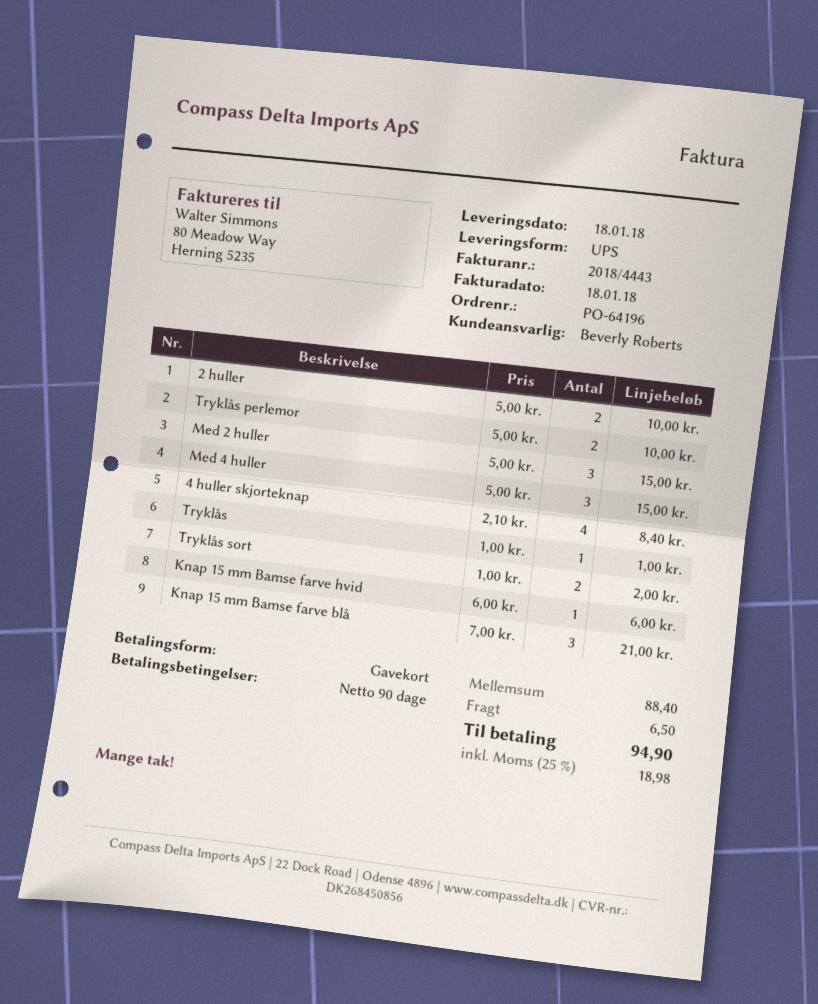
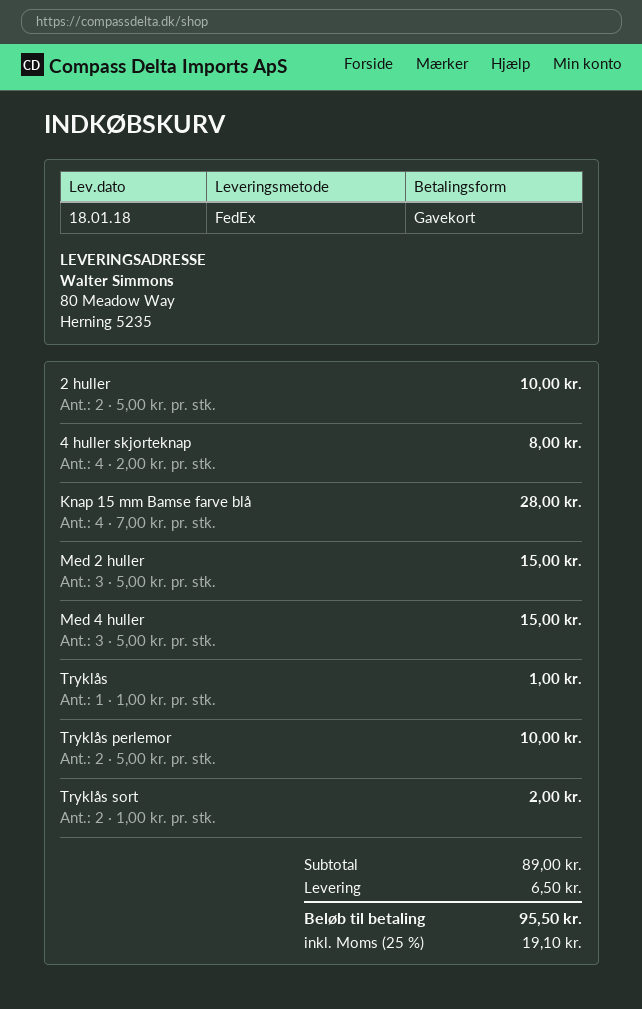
shipping method: UPS -> FedEx
4 huller skjorteknap: 4 x 2.10 = 8.40 -> 4 x 2.00 = 8.00
Knap 15 mm Bamse farve hvid: 1 x 6.00 = 6.00 -> none
Knap 15 mm Bamse farve blå: 3 x 7.00 = 21.00 -> 4 x 7.00 = 28.00
subtotal: 88.40 -> 89.00
tax: 25% = 18.98 -> 25% = 19.10
total: 94.90 -> 95.50

